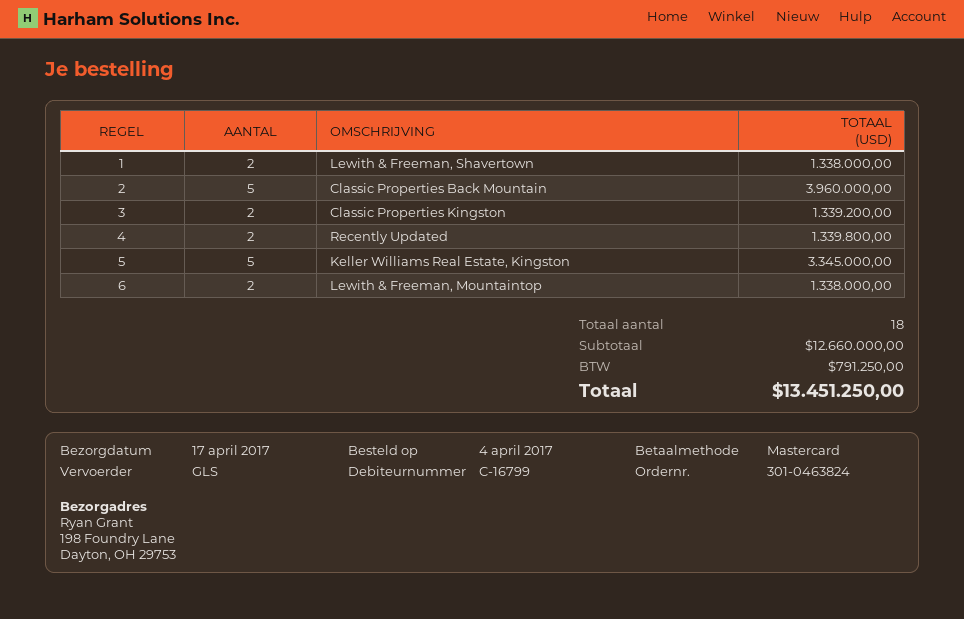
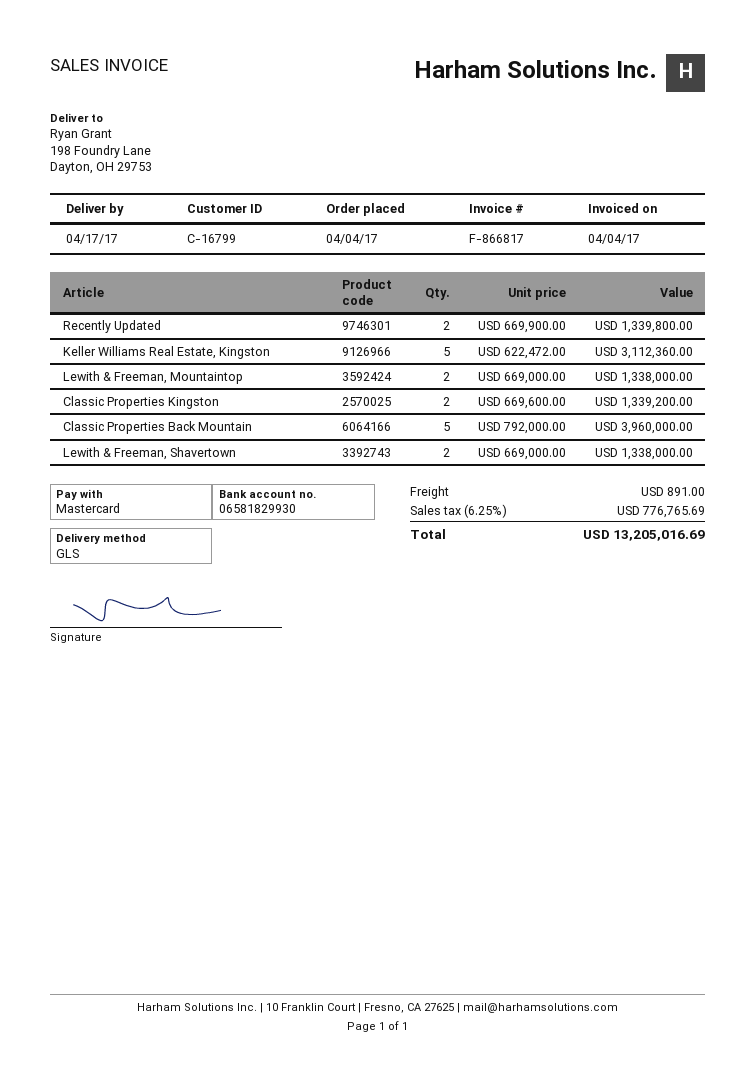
Keller Williams Real Estate, Kingston: 5 for 3345000.00 -> 5 for 3112360.00
shipping: none -> 891.00
tax: 791250.00 -> 776765.69
total: 13451250.00 -> 13205016.69

